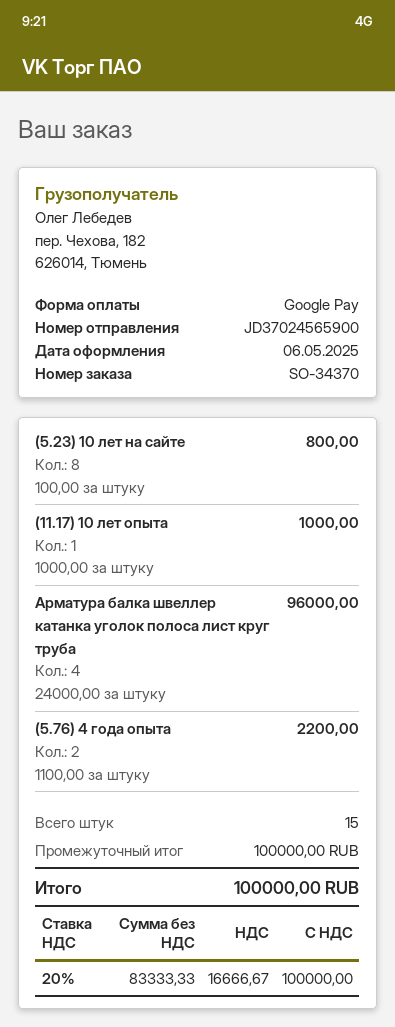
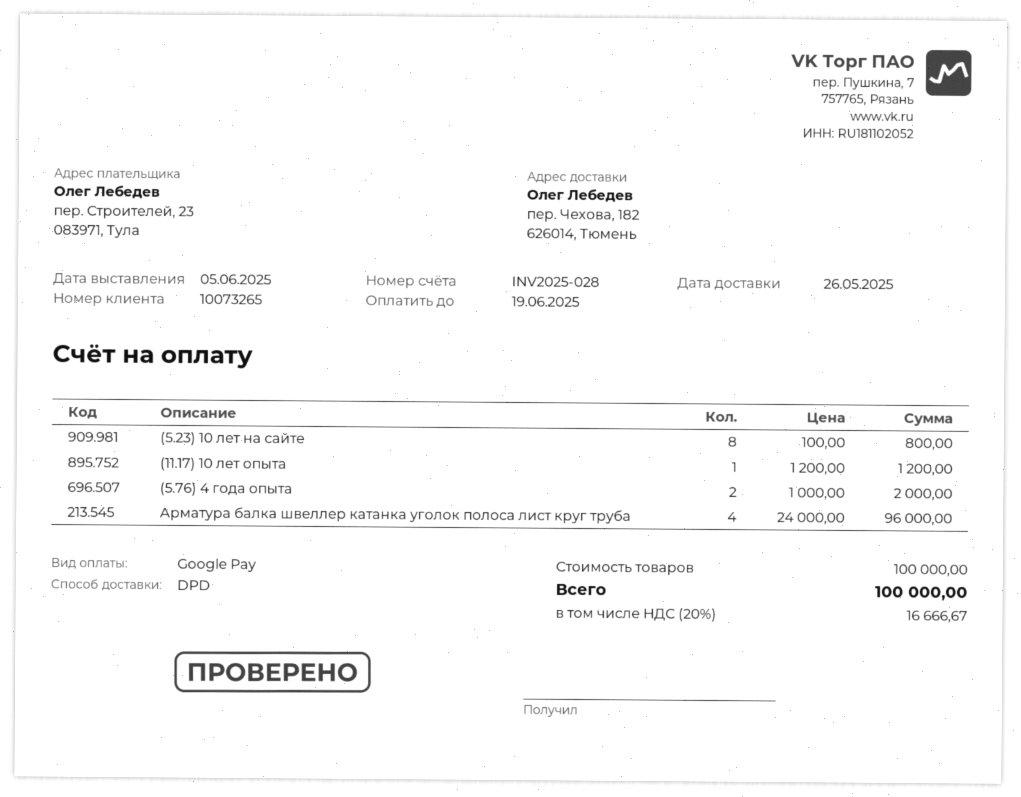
(11.17) 10 лет опыта: 1 x 1000.00 = 1000.00 -> 1 x 1200.00 = 1200.00
(5.76) 4 года опыта: 2 x 1100.00 = 2200.00 -> 2 x 1000.00 = 2000.00

